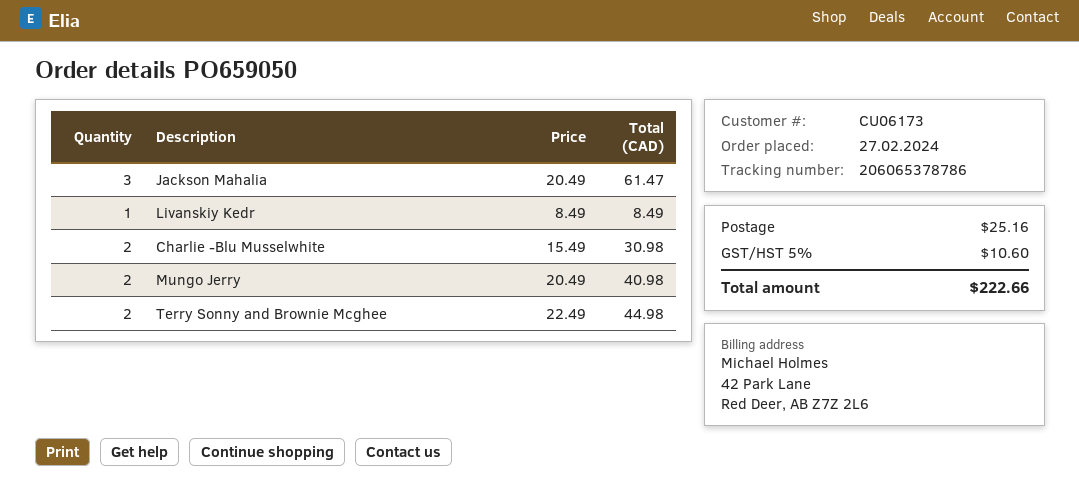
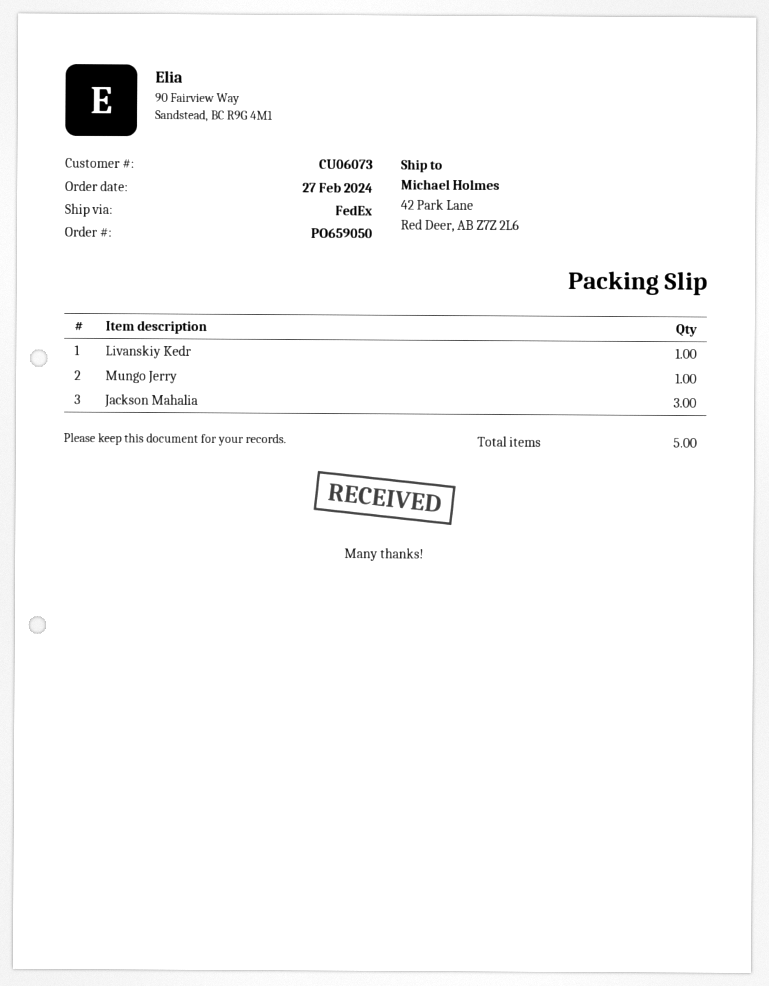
customer number: CU06173 -> CU06073
Charlie -Blu Musselwhite: 2 -> none
Mungo Jerry: 2 -> 1
Terry Sonny and Brownie Mcghee: 2 -> none

